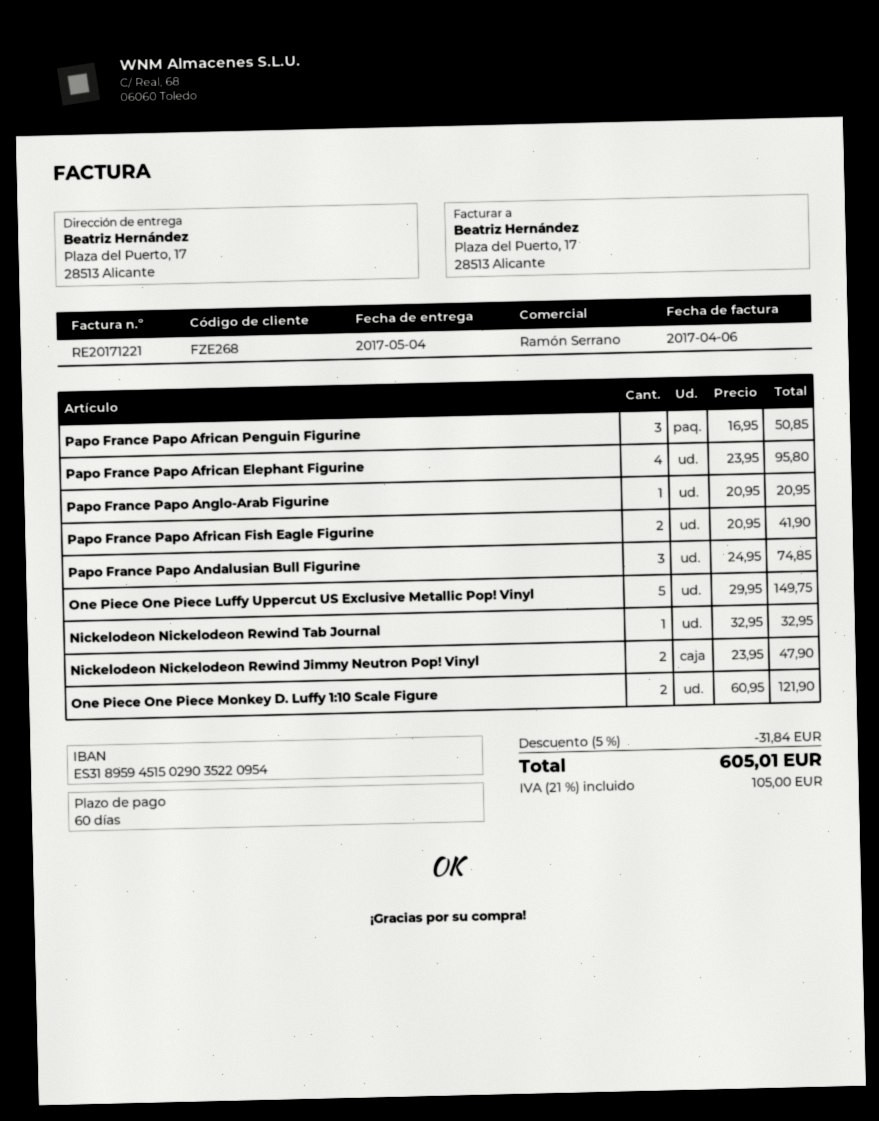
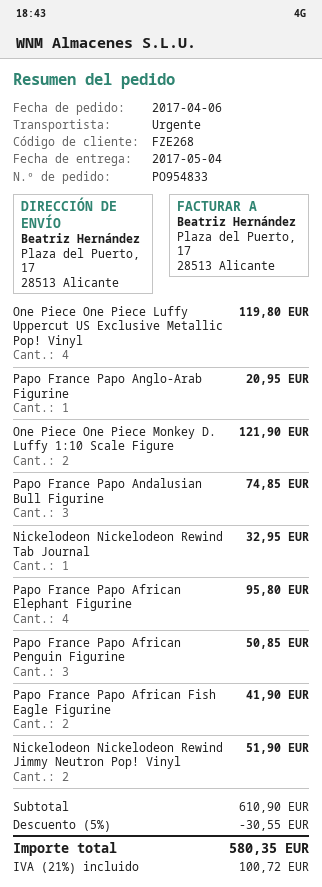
One Piece One Piece Luffy Uppercut US Exclusive Metallic Pop! Vinyl: 5 for 149.75 -> 4 for 119.80
Nickelodeon Nickelodeon Rewind Jimmy Neutron Pop! Vinyl: 2 for 47.90 -> 2 for 51.90
discount: 5% = 31.84 -> 5% = 30.55
tax: 21% = 105.00 -> 21% = 100.72
total: 605.01 -> 580.35

